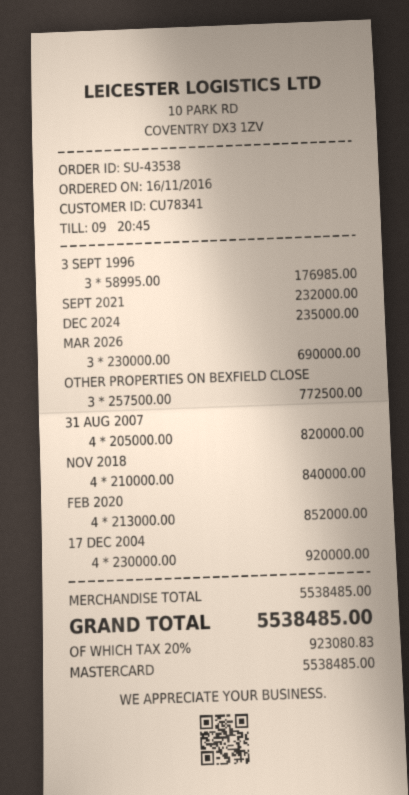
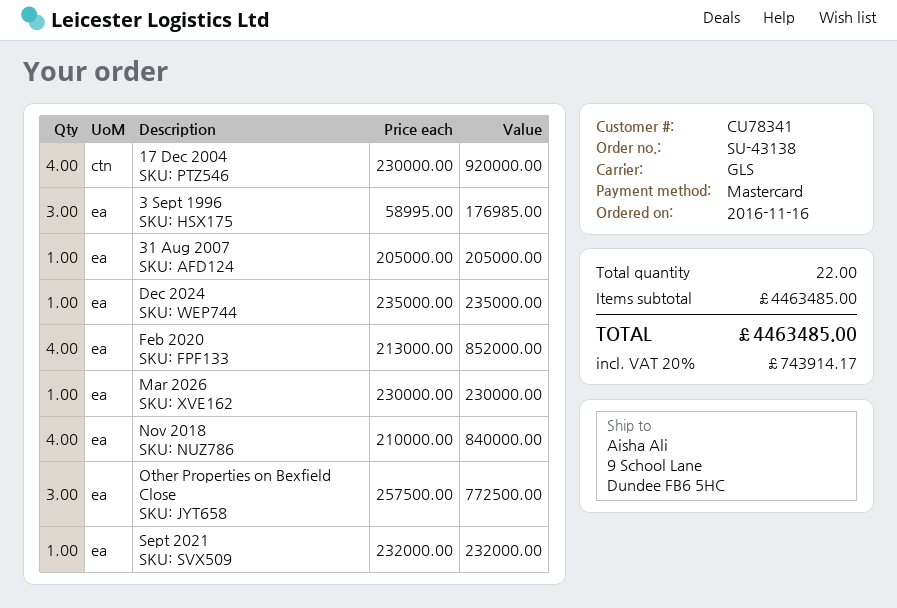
order number: SU-43538 -> SU-43138
MAR 2026: 3 x 230000.00 = 690000.00 -> 1 x 230000.00 = 230000.00
31 AUG 2007: 4 x 205000.00 = 820000.00 -> 1 x 205000.00 = 205000.00
subtotal: 5538485.00 -> 4463485.00
tax: 20% = 923080.83 -> 20% = 743914.17
total: 5538485.00 -> 4463485.00

